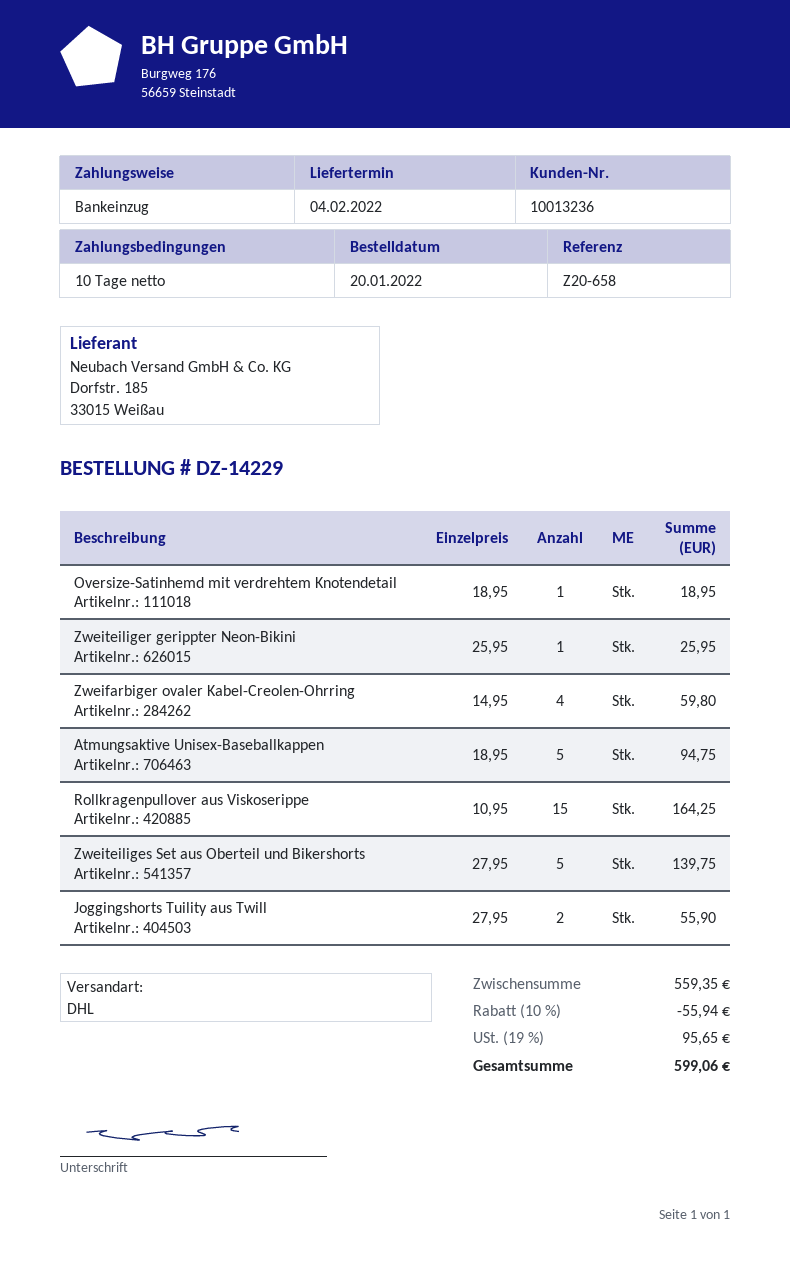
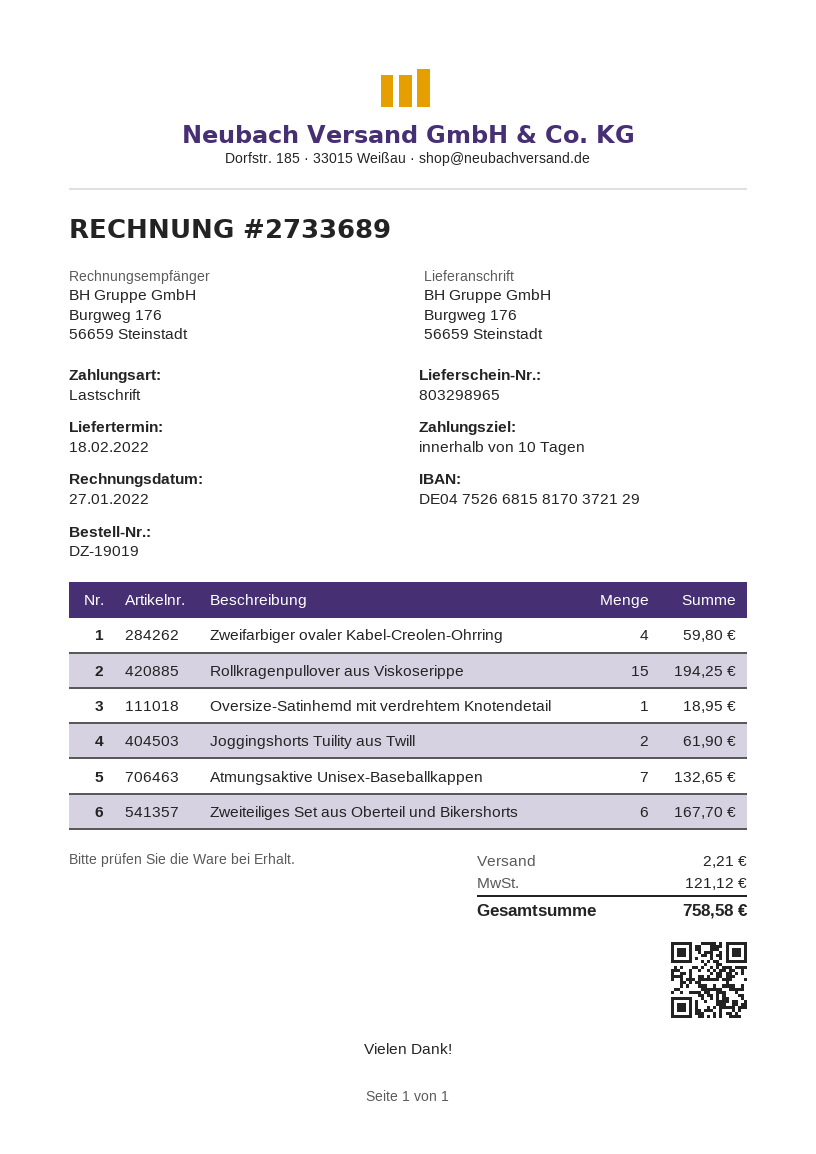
order number: DZ-14229 -> DZ-19019
delivery date: 2022-02-04 -> 2022-02-18
Zweiteiliger gerippter Neon-Bikini: 1 for 25.95 -> none
Atmungsaktive Unisex-Baseballkappen: 5 for 94.75 -> 7 for 132.65
Rollkragenpullover aus Viskoserippe: 15 for 164.25 -> 15 for 194.25
Zweiteiliges Set aus Oberteil und Bikershorts: 5 for 139.75 -> 6 for 167.70
Joggingshorts Tuility aus Twill: 2 for 55.90 -> 2 for 61.90
discount: 10% = 55.94 -> none
shipping: none -> 2.21
tax: 95.65 -> 121.12
total: 599.06 -> 758.58

